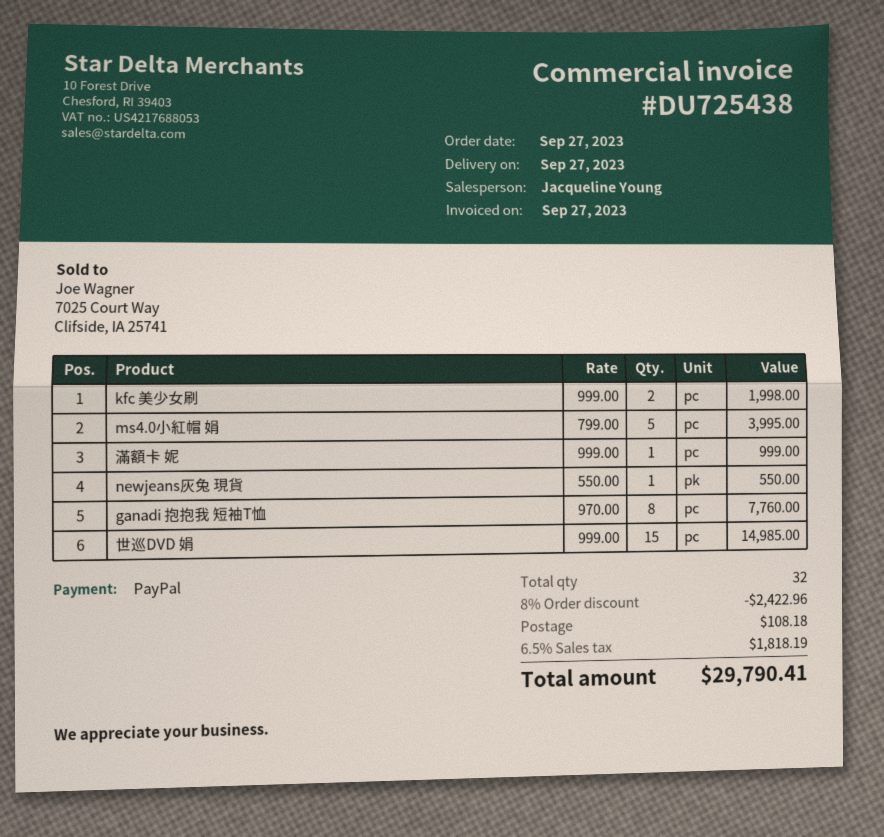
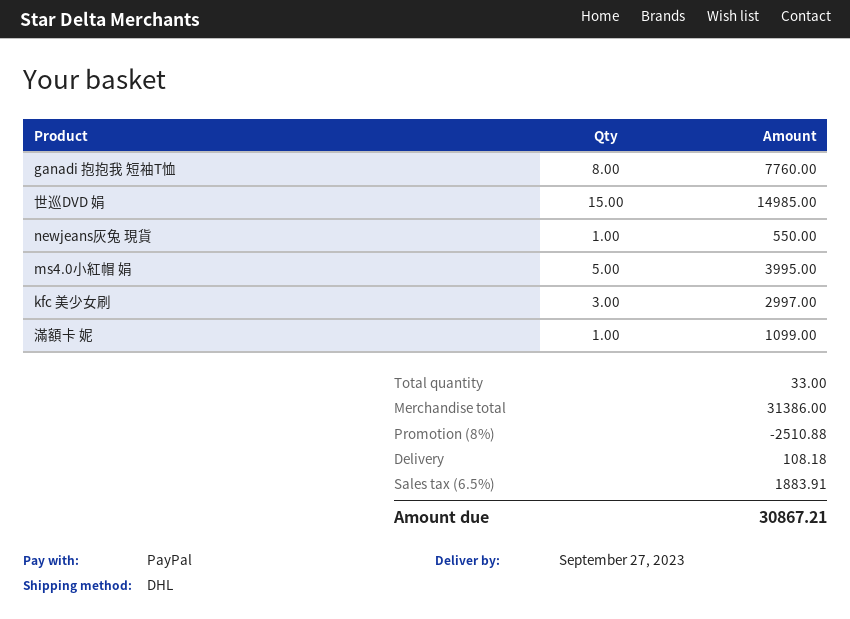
kfc 美少女刷: 2 for 1998.00 -> 3 for 2997.00
滿額卡 妮: 1 for 999.00 -> 1 for 1099.00
total quantity: 32 -> 33
discount: 8% = 2422.96 -> 8% = 2510.88
tax: 6.5% = 1818.19 -> 6.5% = 1883.91
total: 29790.41 -> 30867.21

